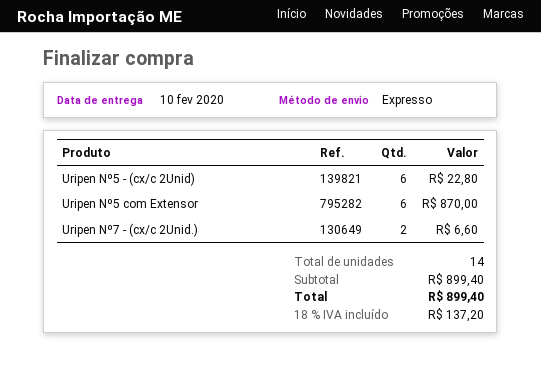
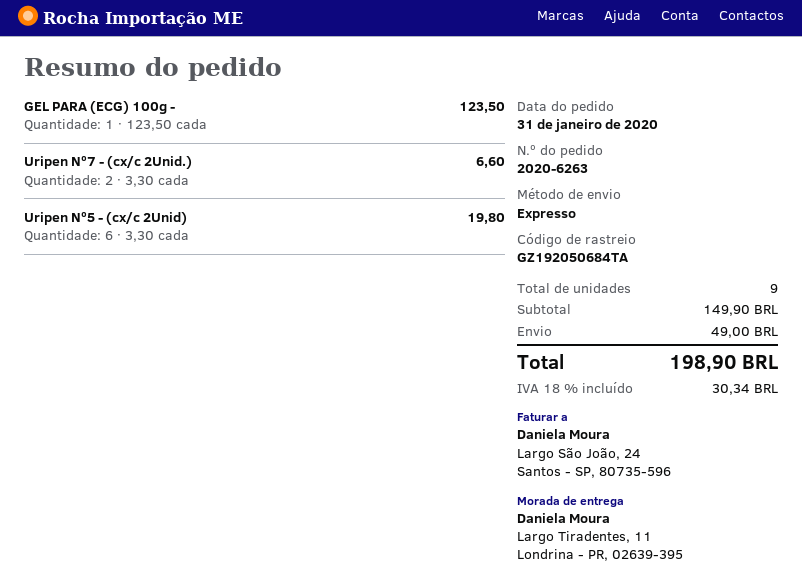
Uripen Nº5 - (cx/c 2Unid): 6 for 22.80 -> 6 for 19.80
Uripen Nº5 com Extensor: 6 for 870.00 -> none
GEL PARA (ECG) 100g -: none -> 1 for 123.50
total quantity: 14 -> 9
subtotal: 899.40 -> 149.90
shipping: none -> 49.00
tax: 18% = 137.20 -> 18% = 30.34
total: 899.40 -> 198.90

